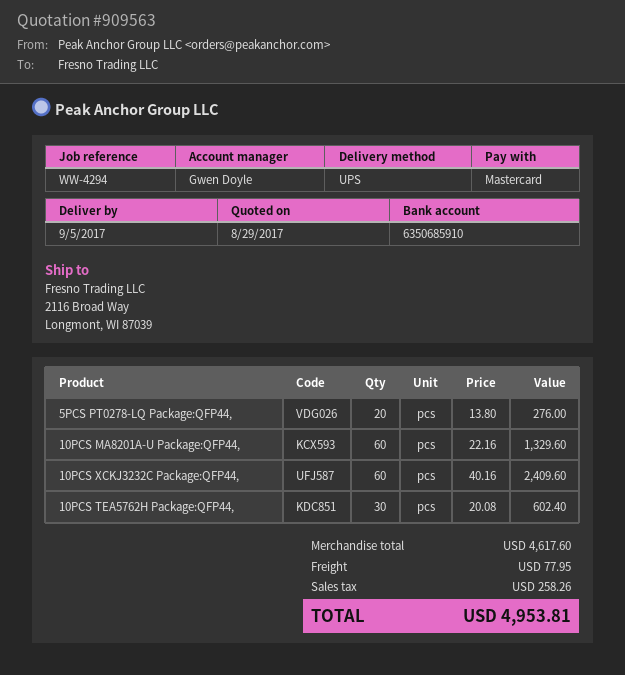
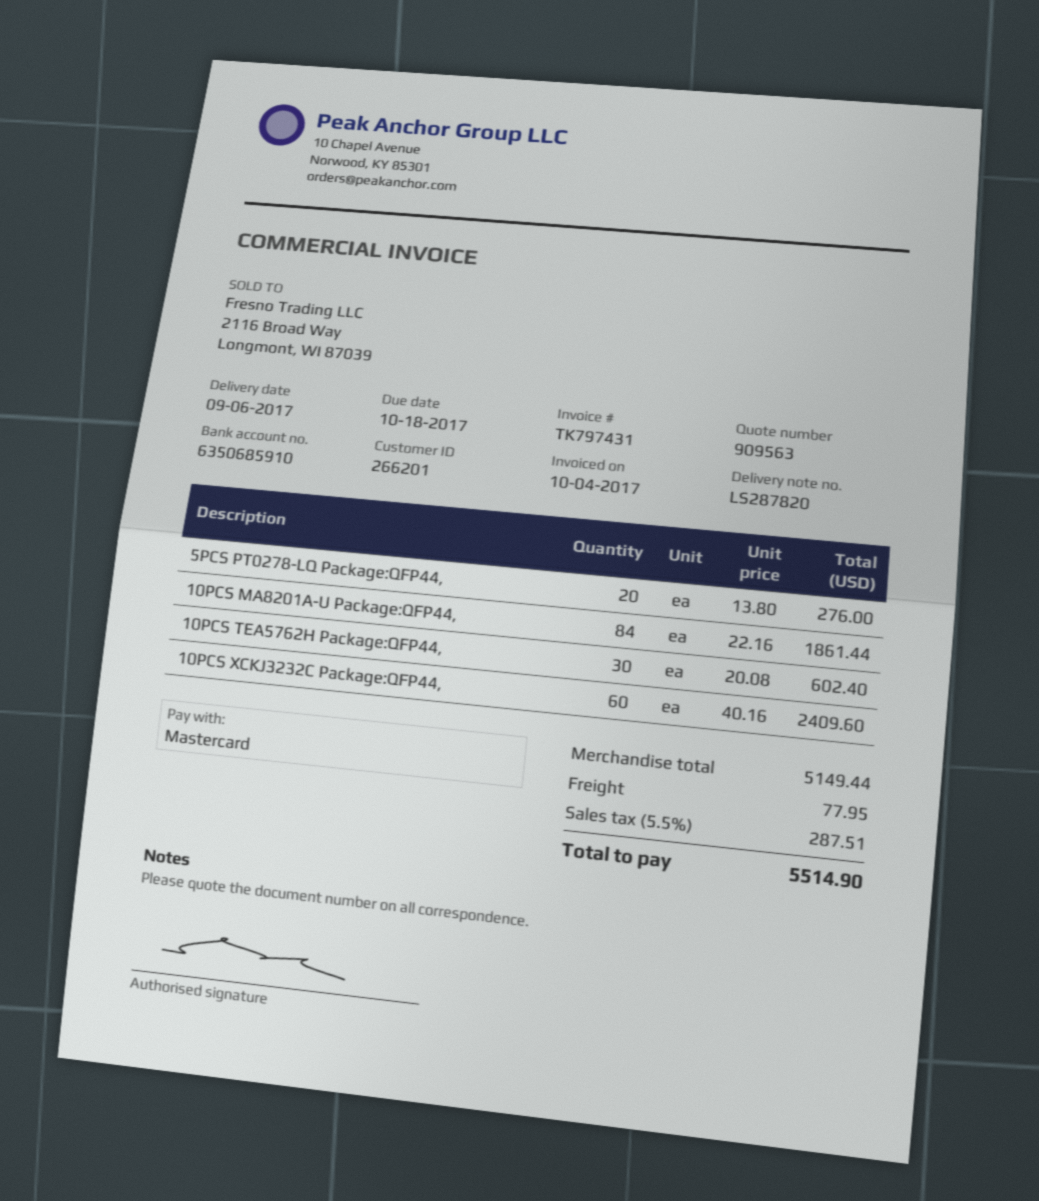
delivery date: 2017-09-05 -> 2017-09-06
10PCS MA8201A-U Package:QFP44,: 60 x 22.16 = 1329.60 -> 84 x 22.16 = 1861.44
subtotal: 4617.60 -> 5149.44
tax: 258.26 -> 287.51
total: 4953.81 -> 5514.90

